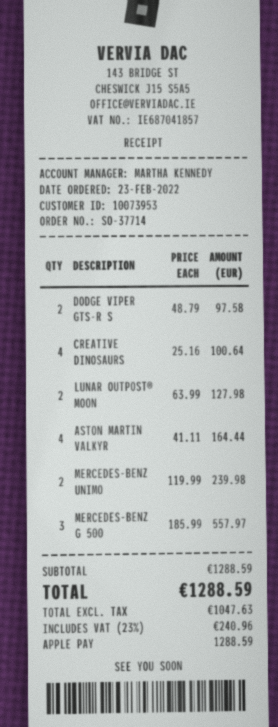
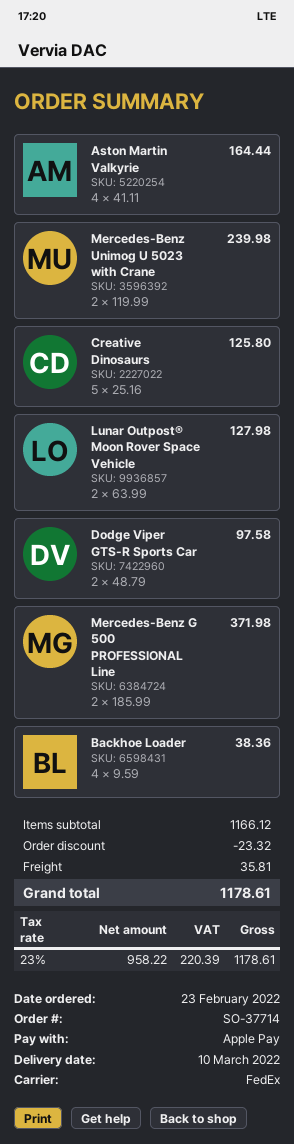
CREATIVE DINOSAURS: 4 x 25.16 = 100.64 -> 5 x 25.16 = 125.80
MERCEDES-BENZ G 500: 3 x 185.99 = 557.97 -> 2 x 185.99 = 371.98
Backhoe Loader: none -> 4 x 9.59 = 38.36
subtotal: 1288.59 -> 1166.12
discount: none -> 23.32
shipping: none -> 35.81
net: 1047.63 -> 958.22
tax: 23% = 240.96 -> 23% = 220.39
total: 1288.59 -> 1178.61

